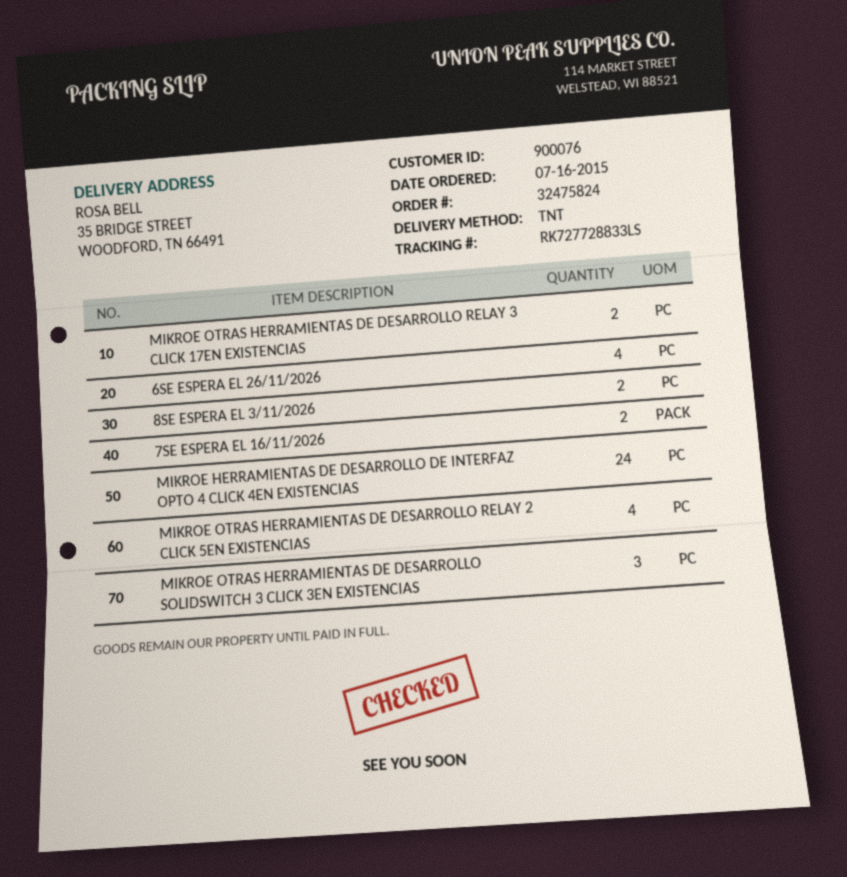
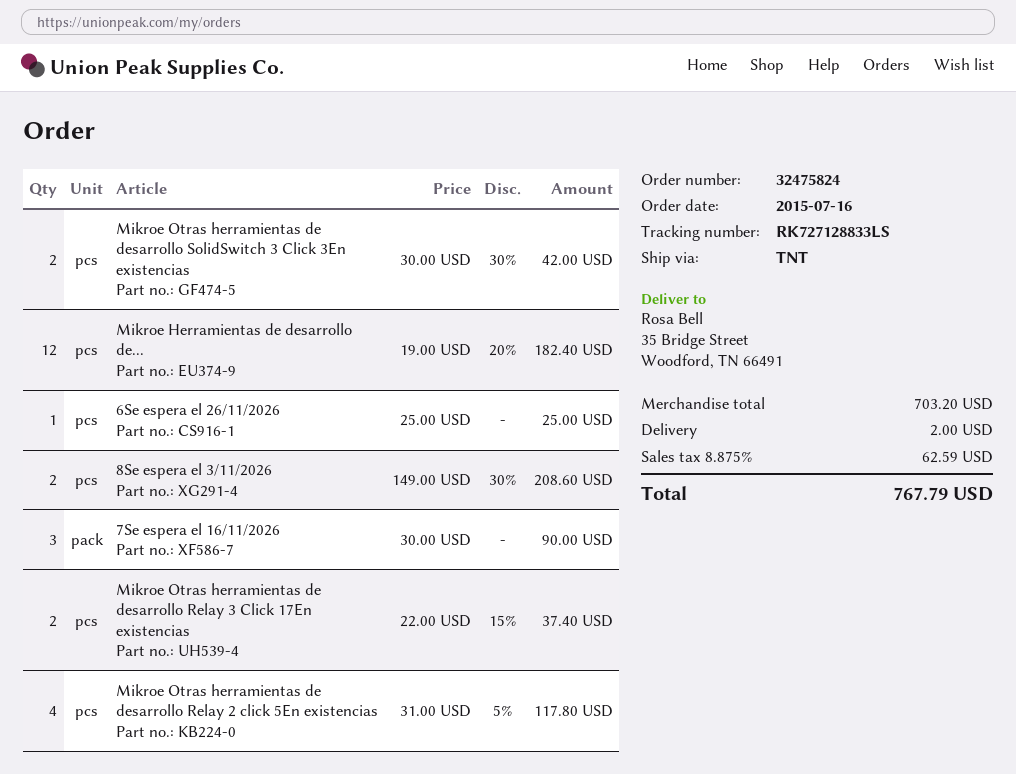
tracking number: RK727728833LS -> RK727128833LS
6SE ESPERA EL 26/11/2026: 4 -> 1
7SE ESPERA EL 16/11/2026: 2 -> 3
MIKROE HERRAMIENTAS DE DESARROLLO DE INTERFAZ OPTO 4 CLICK 4EN EXISTENCIAS: 24 -> 12
MIKROE OTRAS HERRAMIENTAS DE DESARROLLO SOLIDSWITCH 3 CLICK 3EN EXISTENCIAS: 3 -> 2

